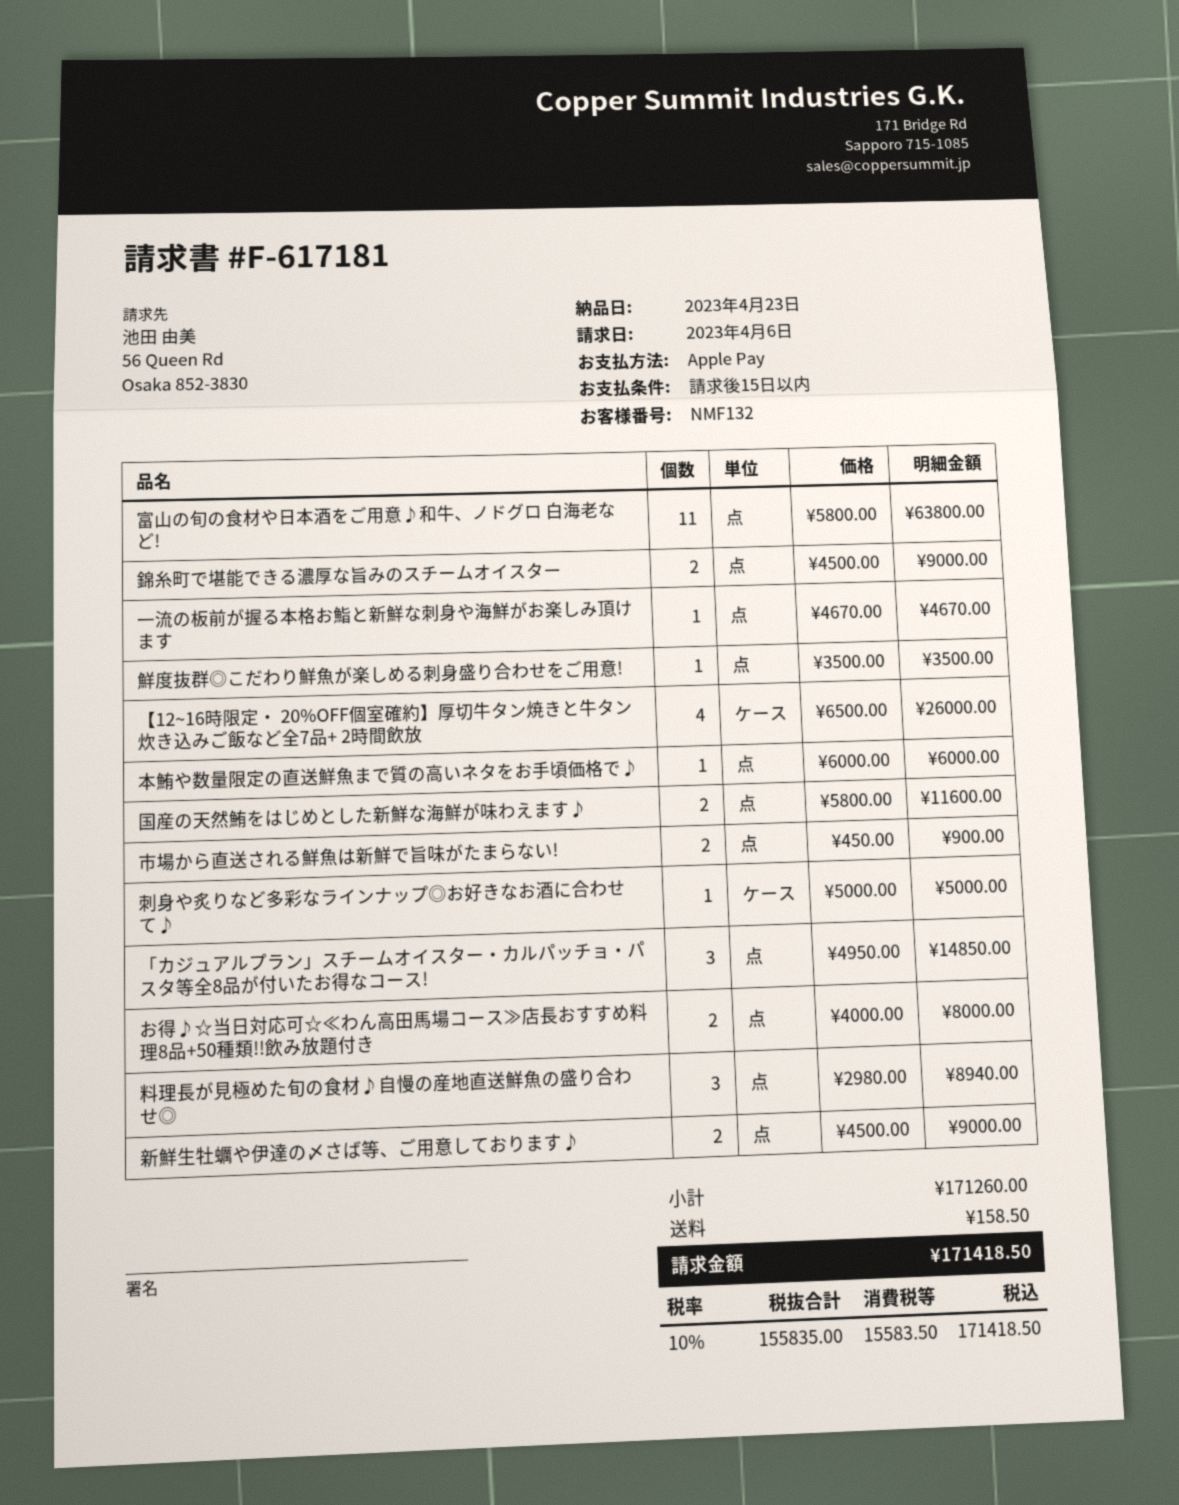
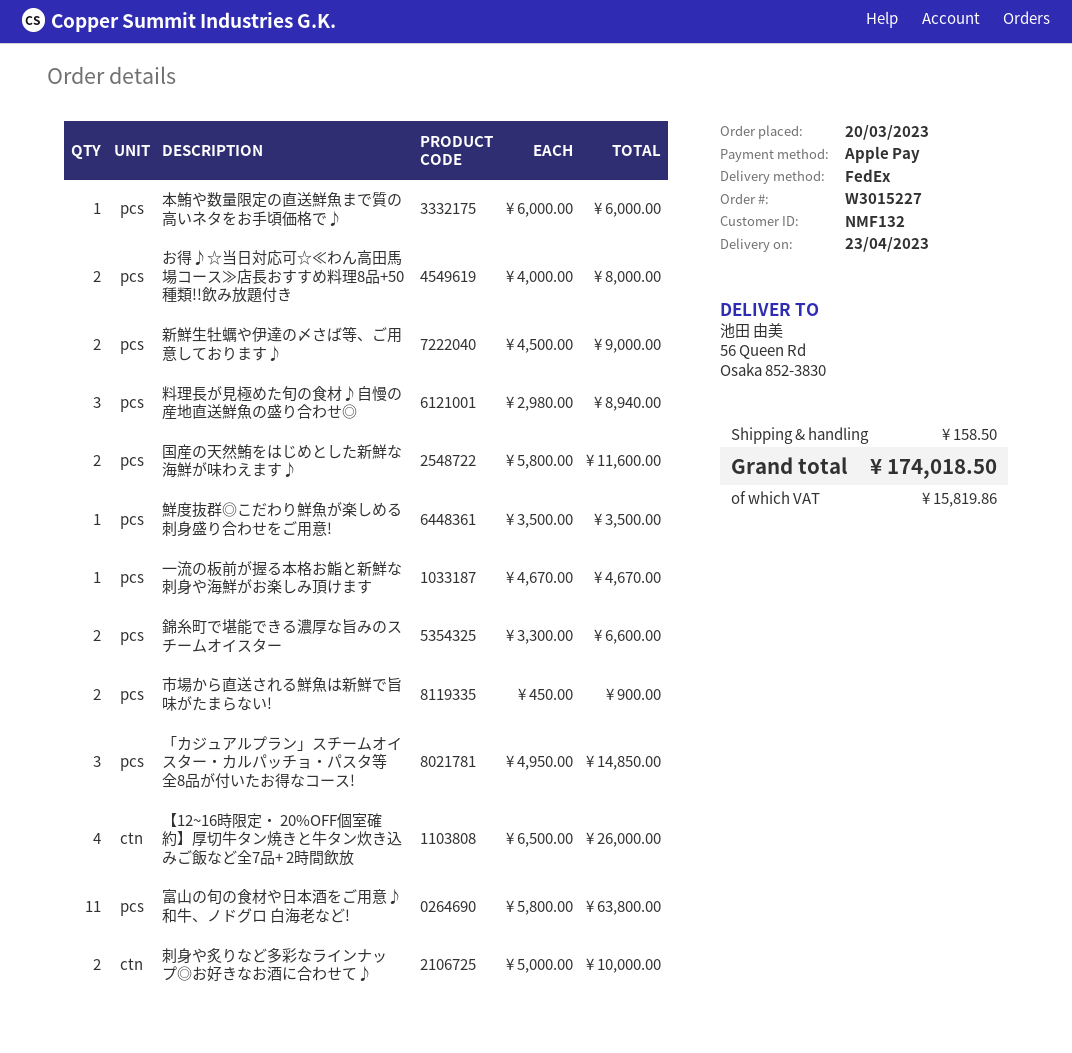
錦糸町で堪能できる濃厚な旨みのスチームオイスター: 2 x 4500.00 = 9000.00 -> 2 x 3300.00 = 6600.00
刺身や炙りなど多彩なラインナップ◎お好きなお酒に合わせて♪: 1 x 5000.00 = 5000.00 -> 2 x 5000.00 = 10000.00
tax: 15583.50 -> 15819.86
total: 171418.50 -> 174018.50

